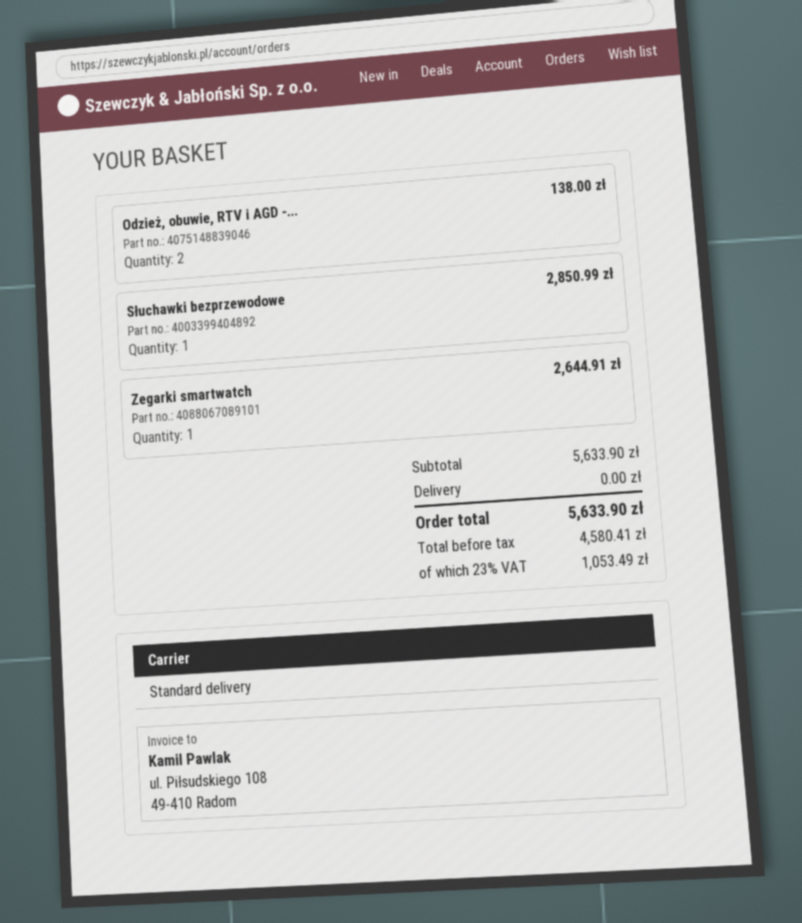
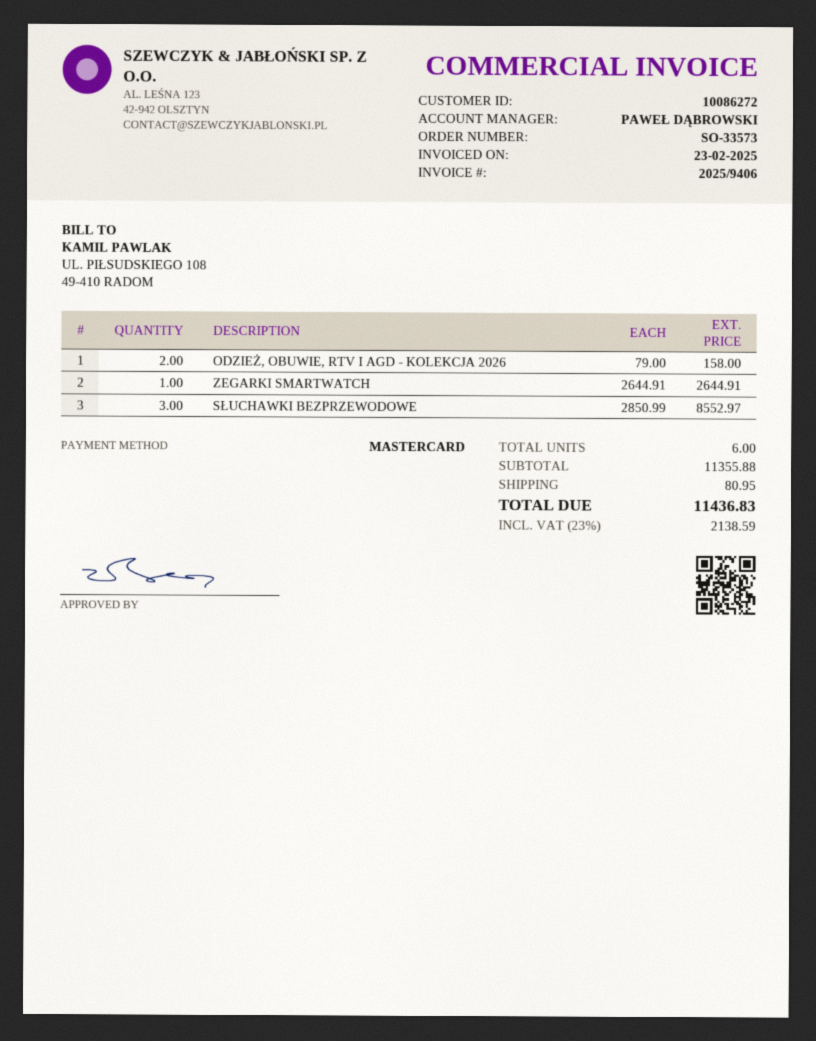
Odzież, obuwie, RTV i AGD -...: 2 for 138.00 -> 2 for 158.00
Słuchawki bezprzewodowe: 1 for 2850.99 -> 3 for 8552.97
subtotal: 5633.90 -> 11355.88
shipping: 0.00 -> 80.95
tax: 23% = 1053.49 -> 23% = 2138.59
total: 5633.90 -> 11436.83

